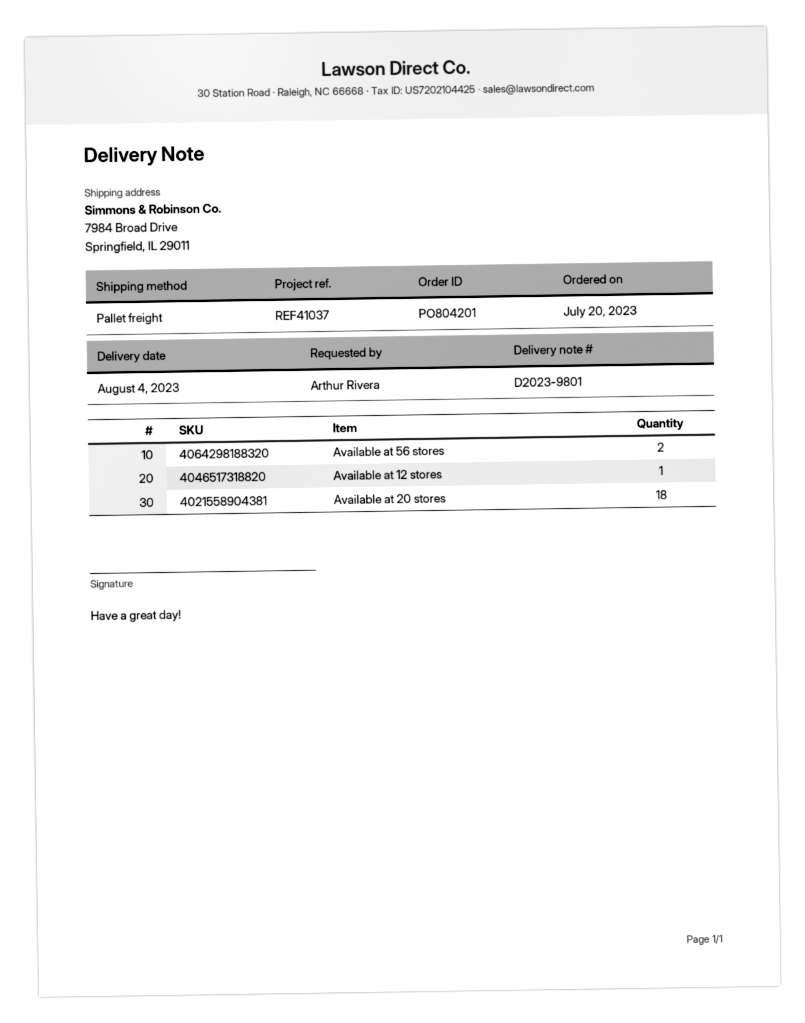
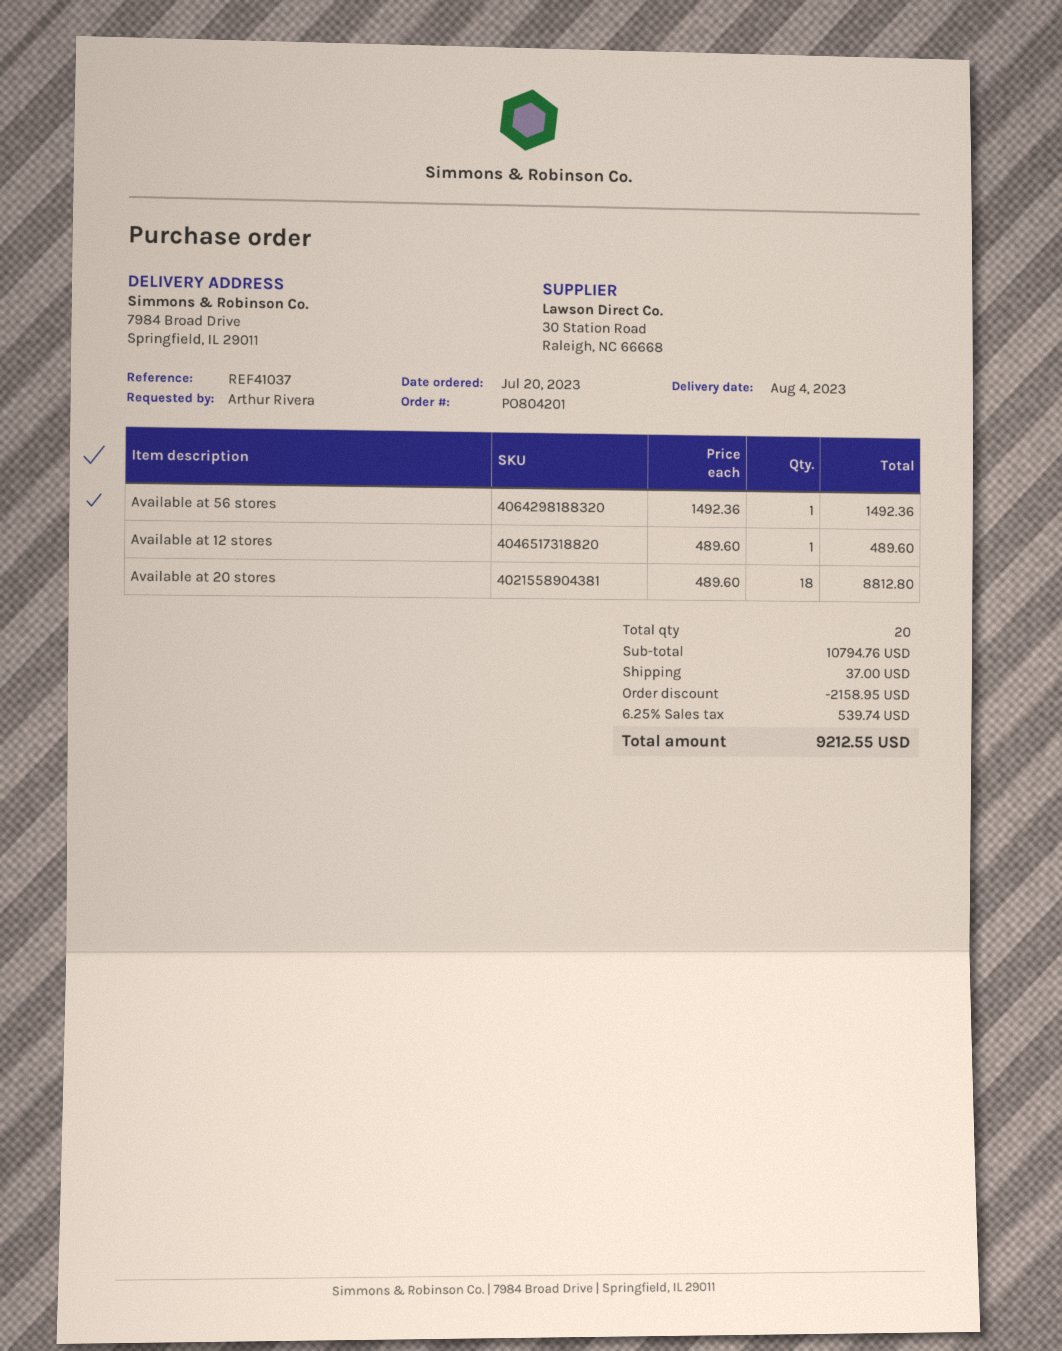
Available at 56 stores: 2 -> 1

